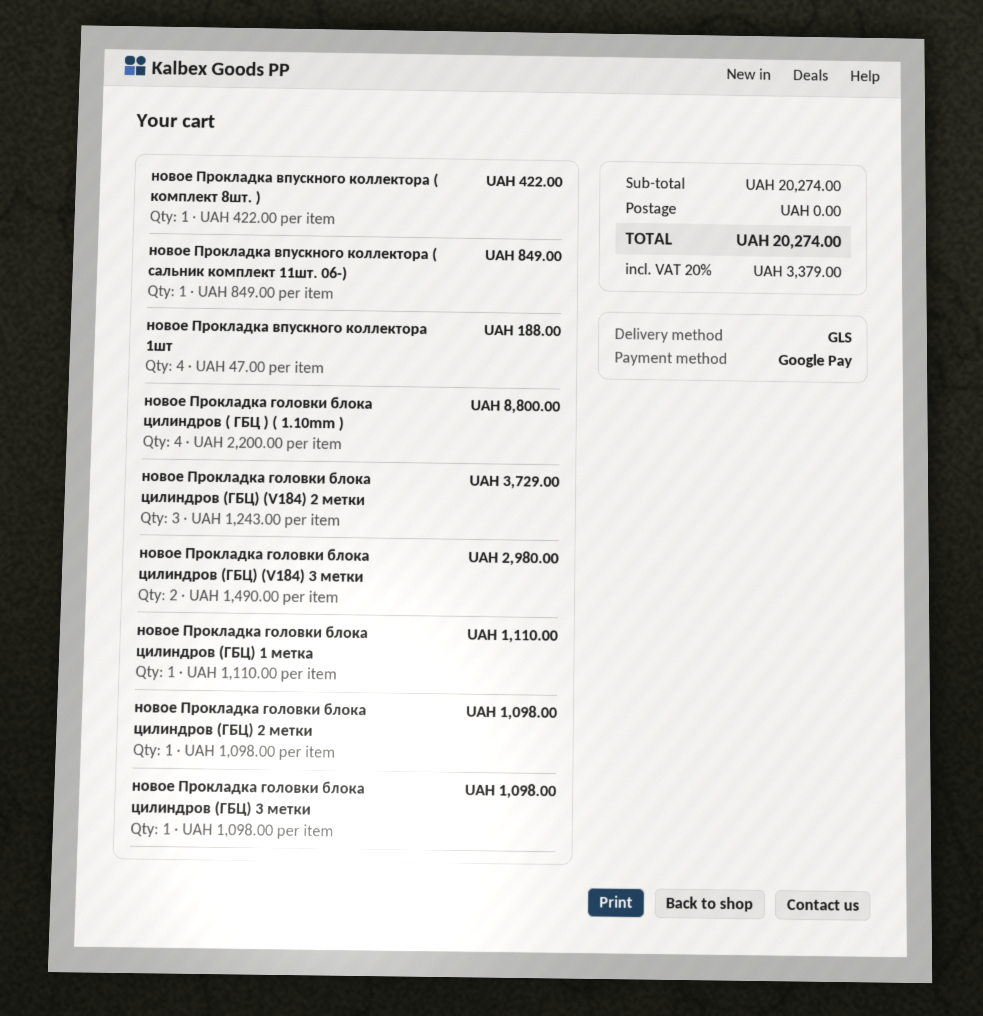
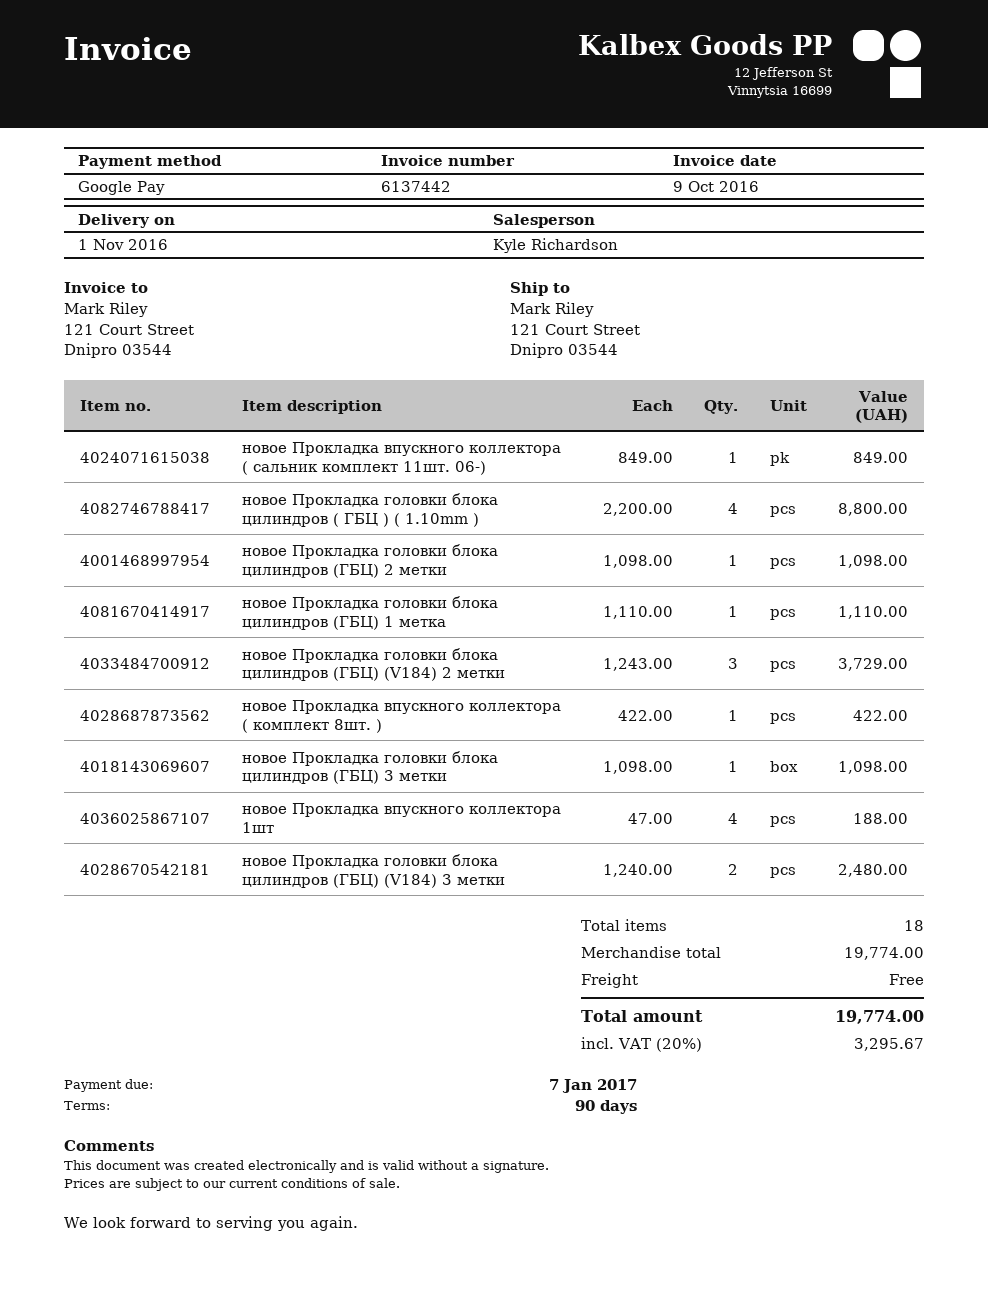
новое Прокладка головки блока цилиндров (ГБЦ) (V184) 3 метки: 2 x 1490.00 = 2980.00 -> 2 x 1240.00 = 2480.00
subtotal: 20274.00 -> 19774.00
tax: 20% = 3379.00 -> 20% = 3295.67
total: 20274.00 -> 19774.00

